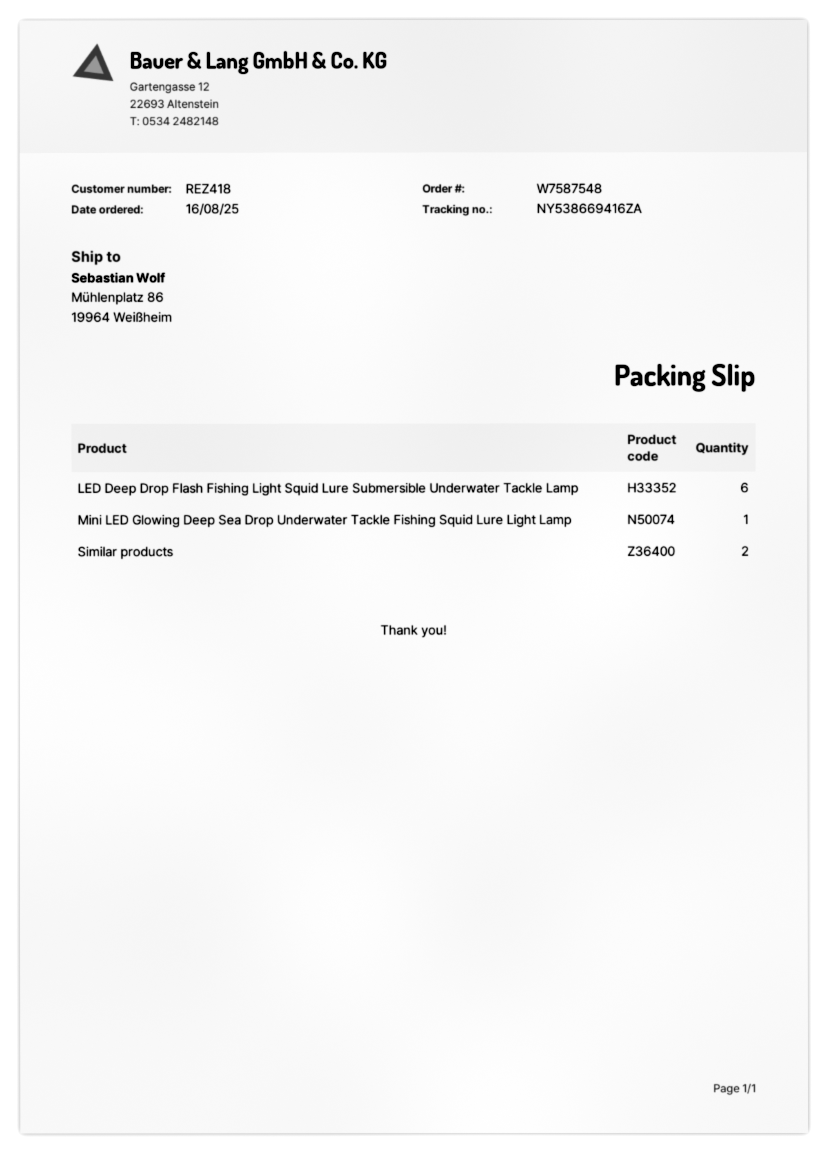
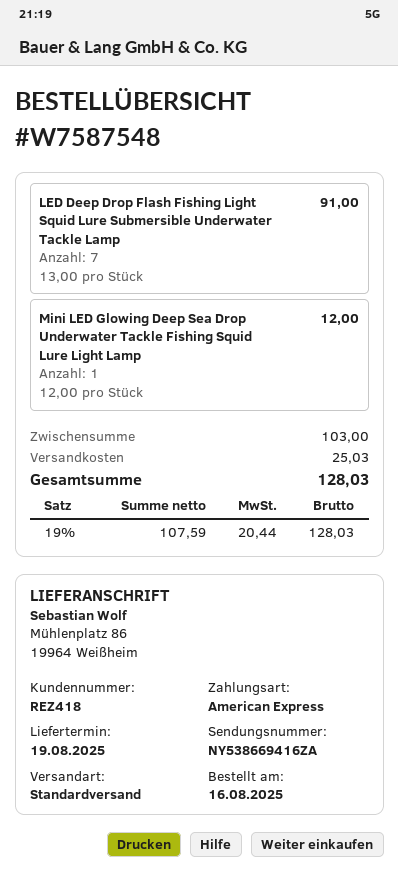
LED Deep Drop Flash Fishing Light Squid Lure Submersible Underwater Tackle Lamp: 6 -> 7
Similar products: 2 -> none

